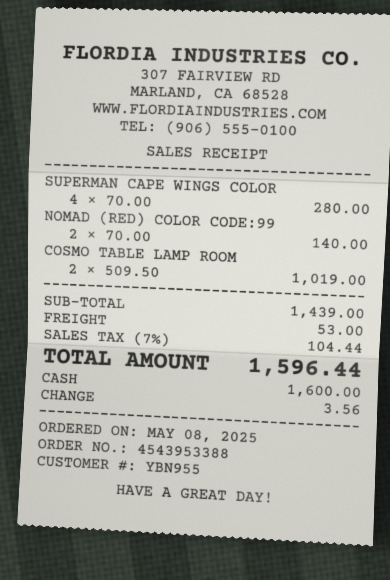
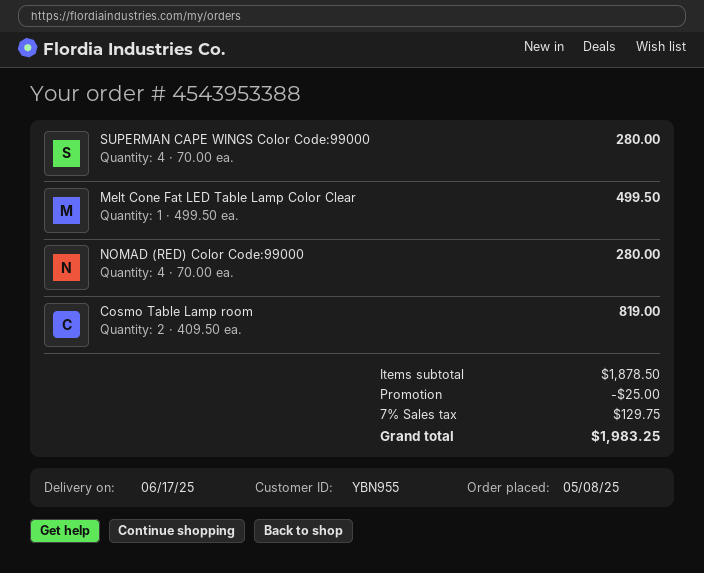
NOMAD (RED) COLOR CODE:99: 2 x 70.00 = 140.00 -> 4 x 70.00 = 280.00
COSMO TABLE LAMP ROOM: 2 x 509.50 = 1019.00 -> 2 x 409.50 = 819.00
Melt Cone Fat LED Table Lamp Color Clear: none -> 1 x 499.50 = 499.50
subtotal: 1439.00 -> 1878.50
discount: none -> 25.00
shipping: 53.00 -> none
tax: 7% = 104.44 -> 7% = 129.75
total: 1596.44 -> 1983.25

